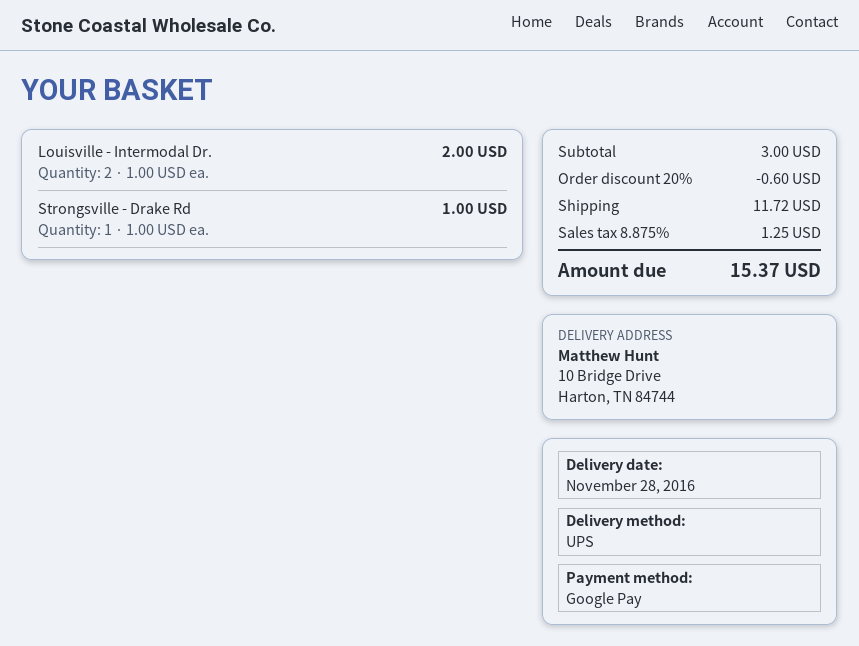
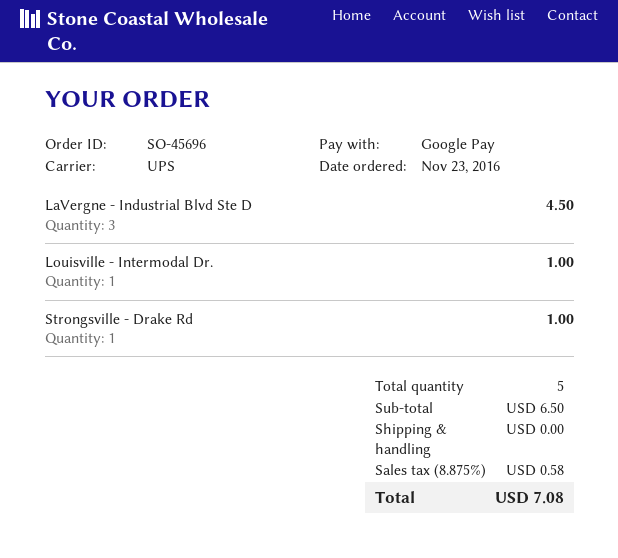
Louisville - Intermodal Dr.: 2 for 2.00 -> 1 for 1.00
LaVergne - Industrial Blvd Ste D: none -> 3 for 4.50
subtotal: 3.00 -> 6.50
discount: 20% = 0.60 -> none
shipping: 11.72 -> 0.00
tax: 8.875% = 1.25 -> 8.875% = 0.58
total: 15.37 -> 7.08

